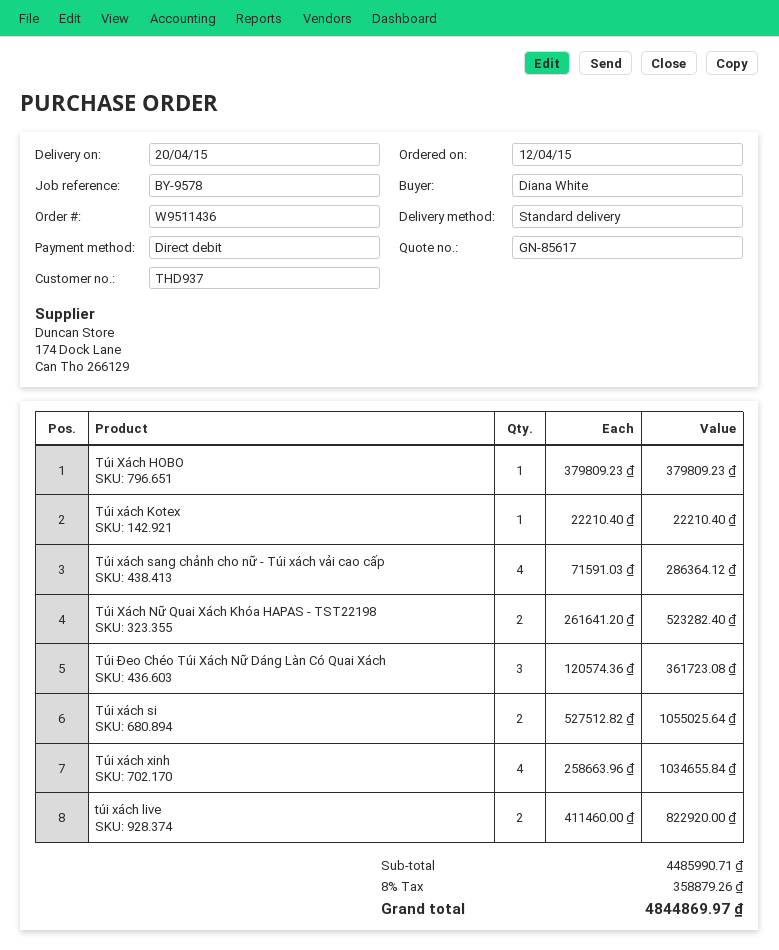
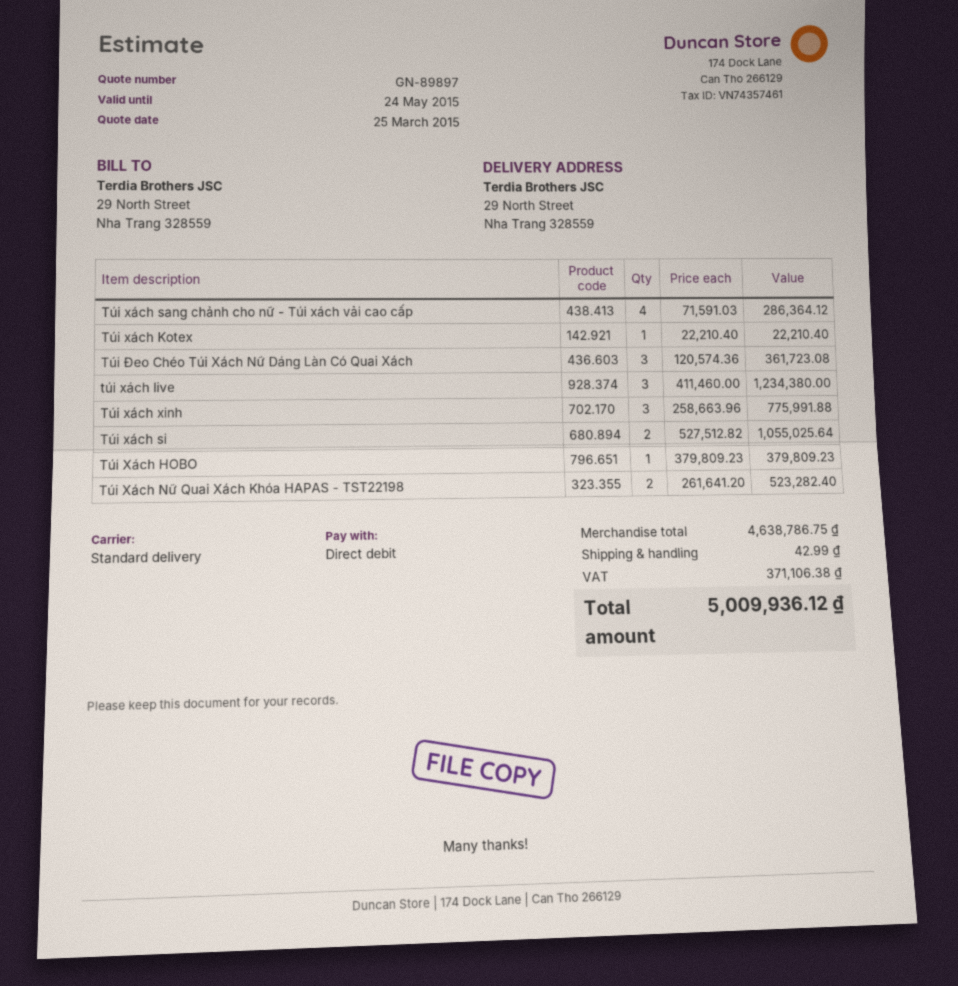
quote number: GN-85617 -> GN-89897
Túi xách xinh: 4 x 258663.96 = 1034655.84 -> 3 x 258663.96 = 775991.88
túi xách live: 2 x 411460.00 = 822920.00 -> 3 x 411460.00 = 1234380.00
subtotal: 4485990.71 -> 4638786.75
shipping: none -> 42.99
tax: 358879.26 -> 371106.38
total: 4844869.97 -> 5009936.12

